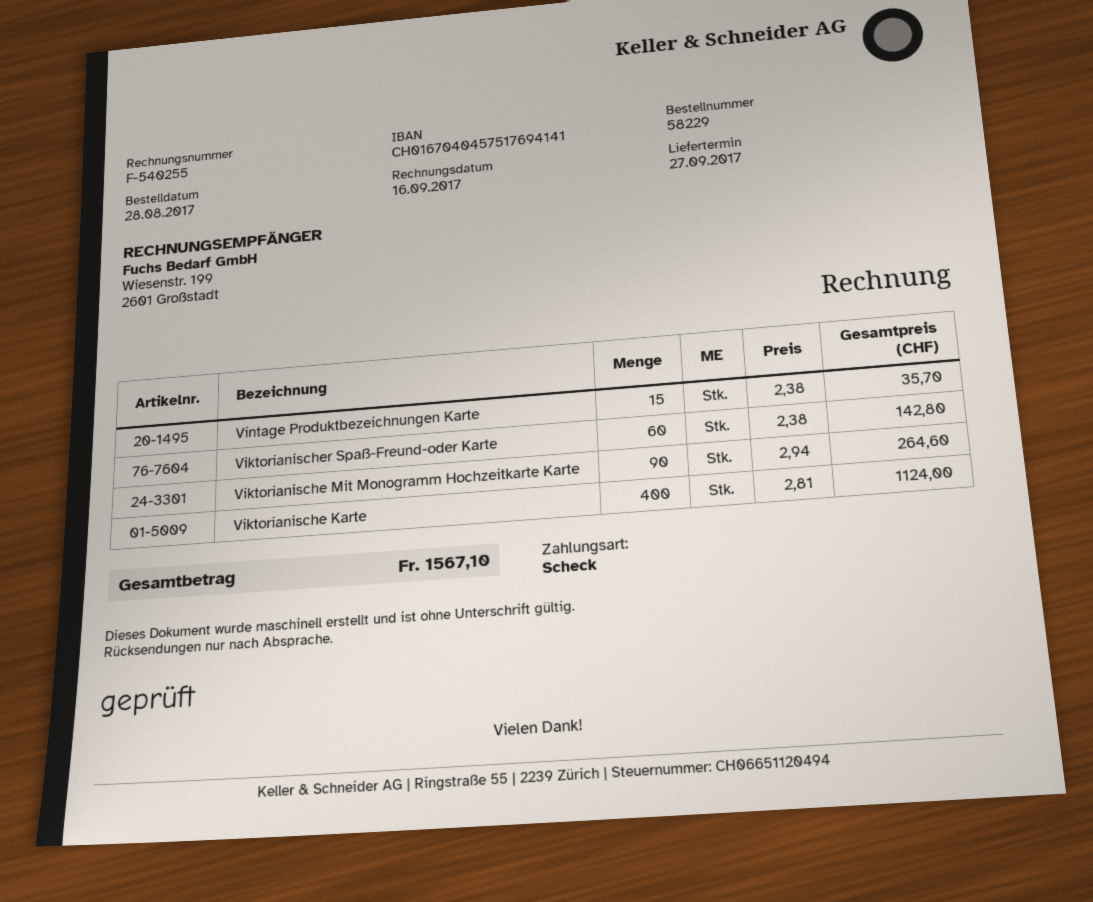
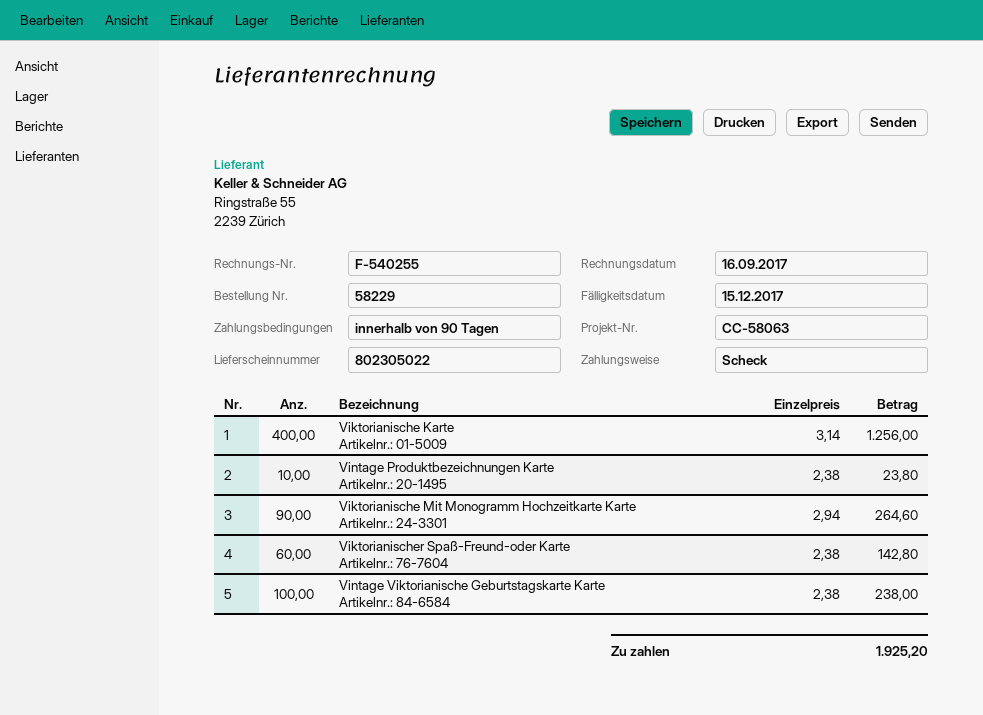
Vintage Produktbezeichnungen Karte: 15 x 2.38 = 35.70 -> 10 x 2.38 = 23.80
Viktorianische Karte: 400 x 2.81 = 1124.00 -> 400 x 3.14 = 1256.00
Vintage Viktorianische Geburtstagskarte Karte: none -> 100 x 2.38 = 238.00
total: 1567.10 -> 1925.20

